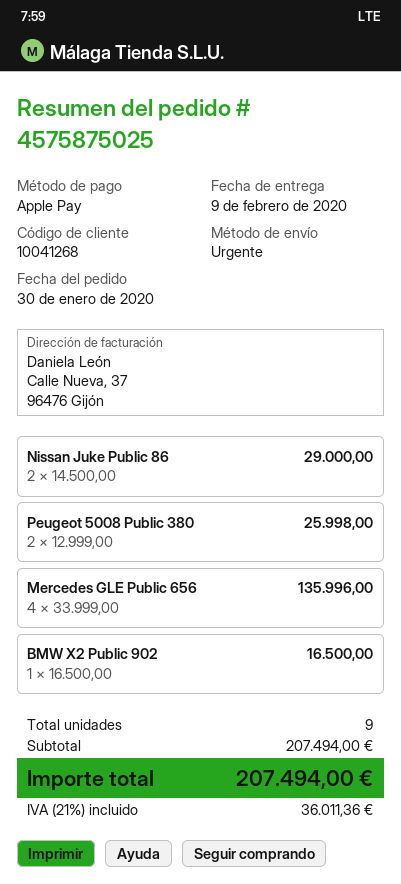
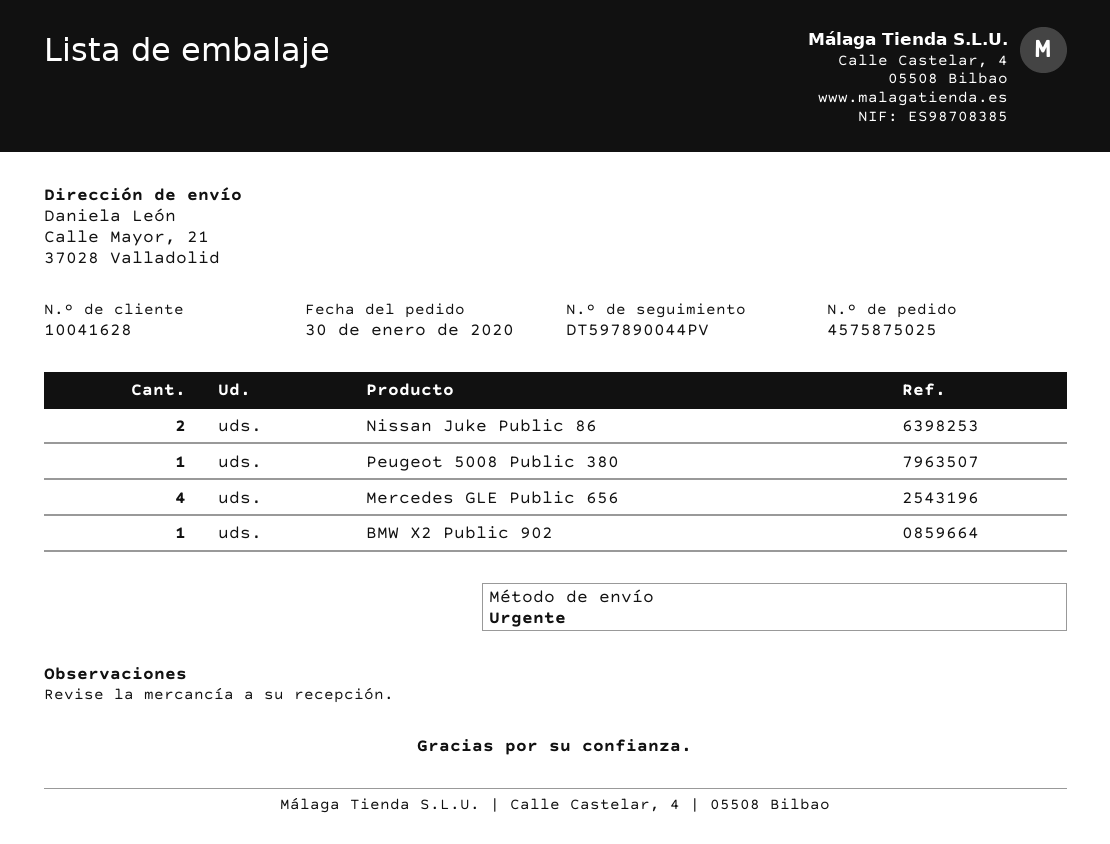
customer number: 10041268 -> 10041628
Peugeot 5008 Public 380: 2 -> 1

